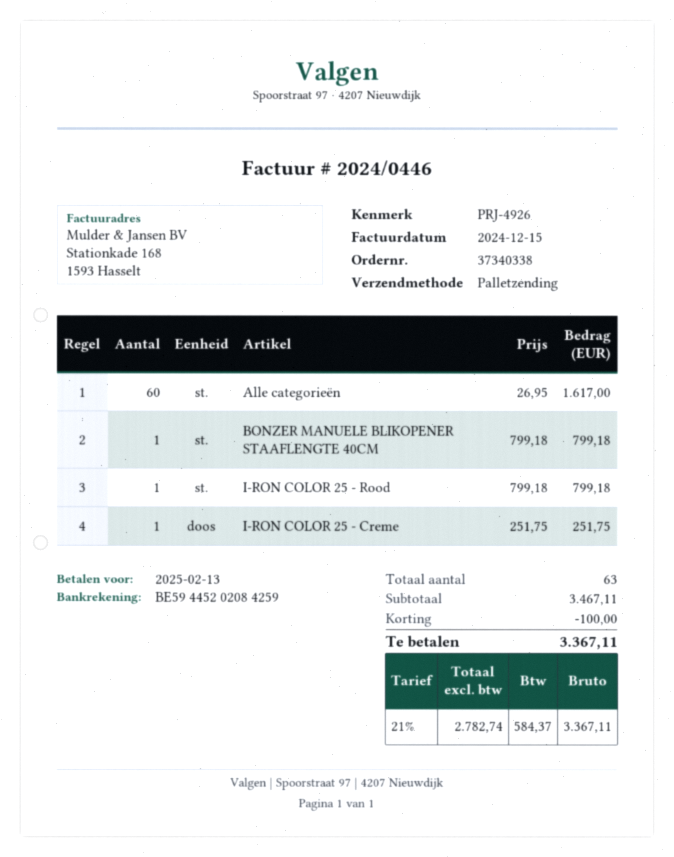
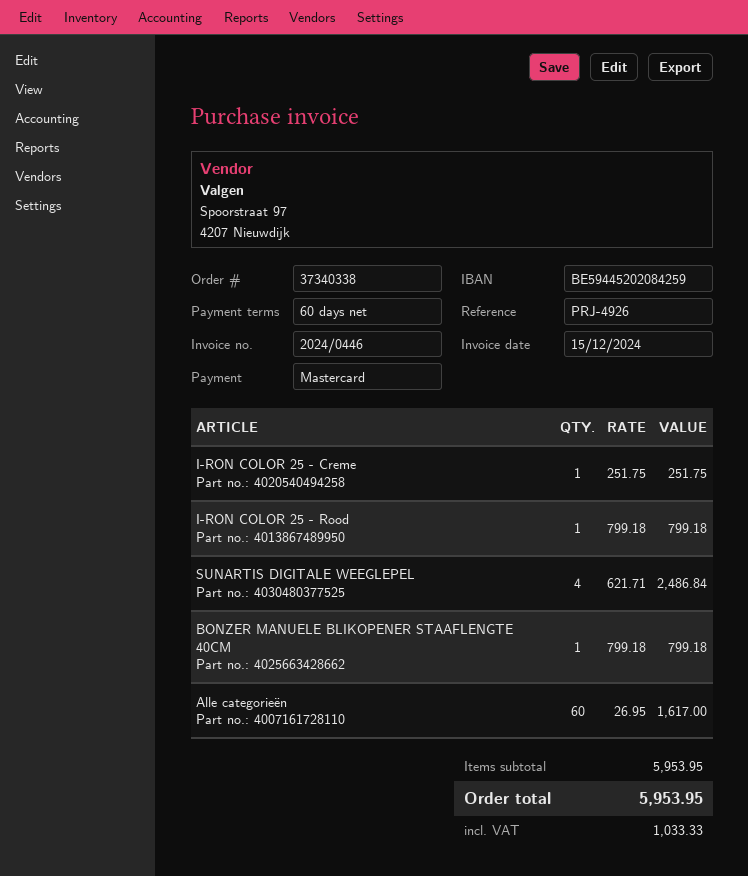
SUNARTIS DIGITALE WEEGLEPEL: none -> 4 x 621.71 = 2486.84
subtotal: 3467.11 -> 5953.95
discount: 100.00 -> none
tax: 584.37 -> 1033.33
total: 3367.11 -> 5953.95

